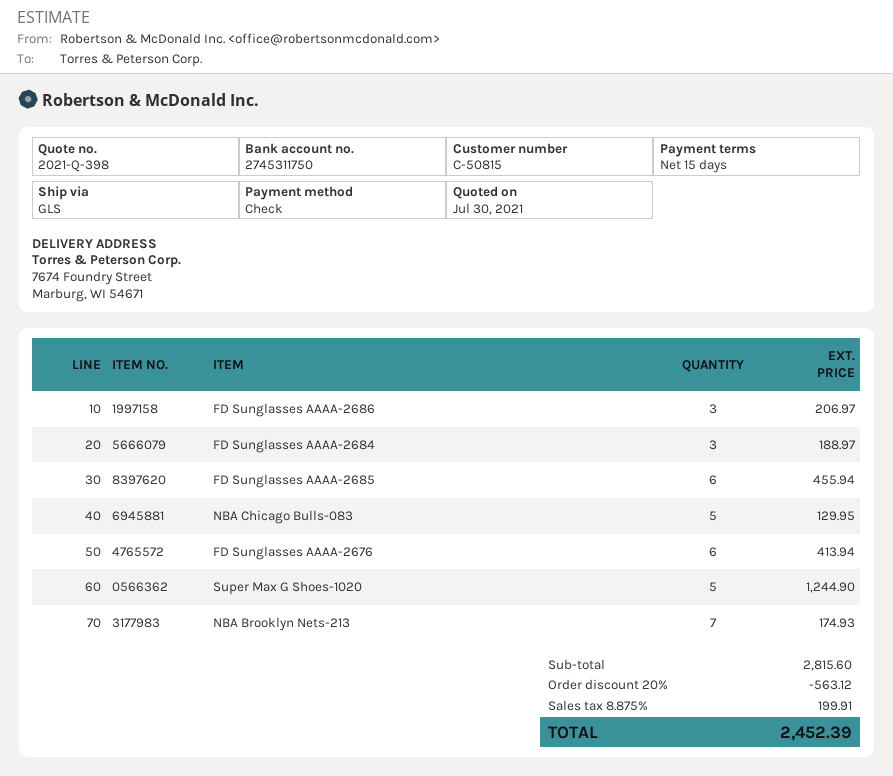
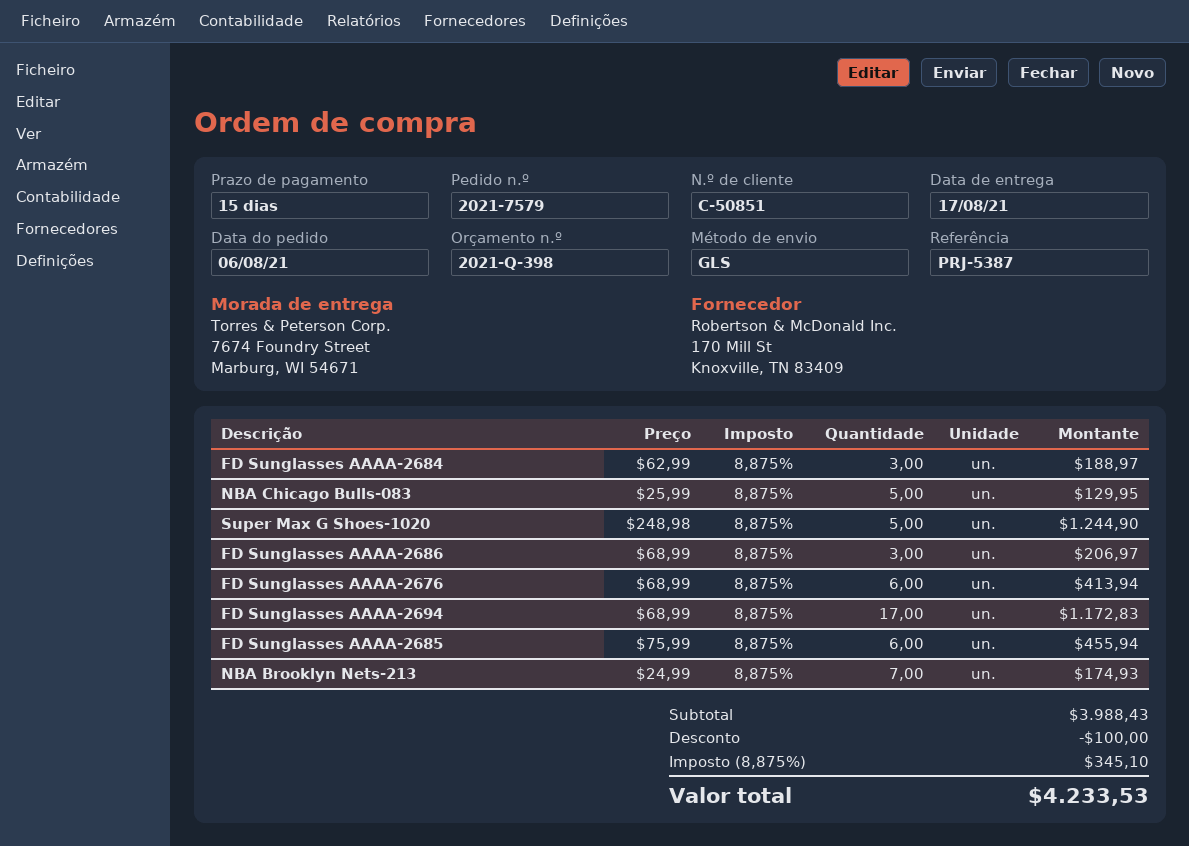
customer number: C-50815 -> C-50851
FD Sunglasses AAAA-2694: none -> 17 for 1172.83
subtotal: 2815.60 -> 3988.43
discount: 563.12 -> 100.00
tax: 8.875% = 199.91 -> 8.875% = 345.10
total: 2452.39 -> 4233.53

